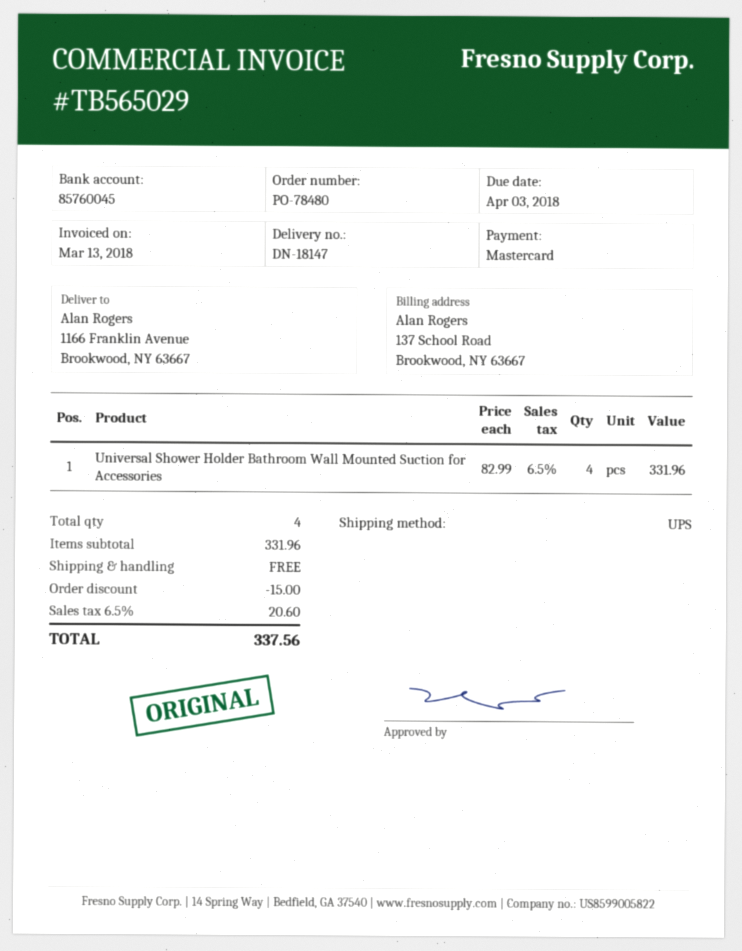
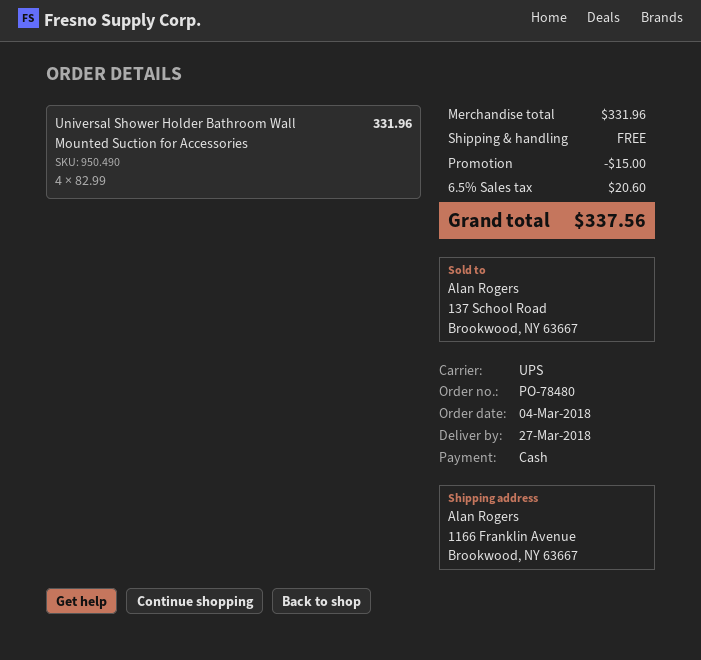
payment method: Mastercard -> cash

